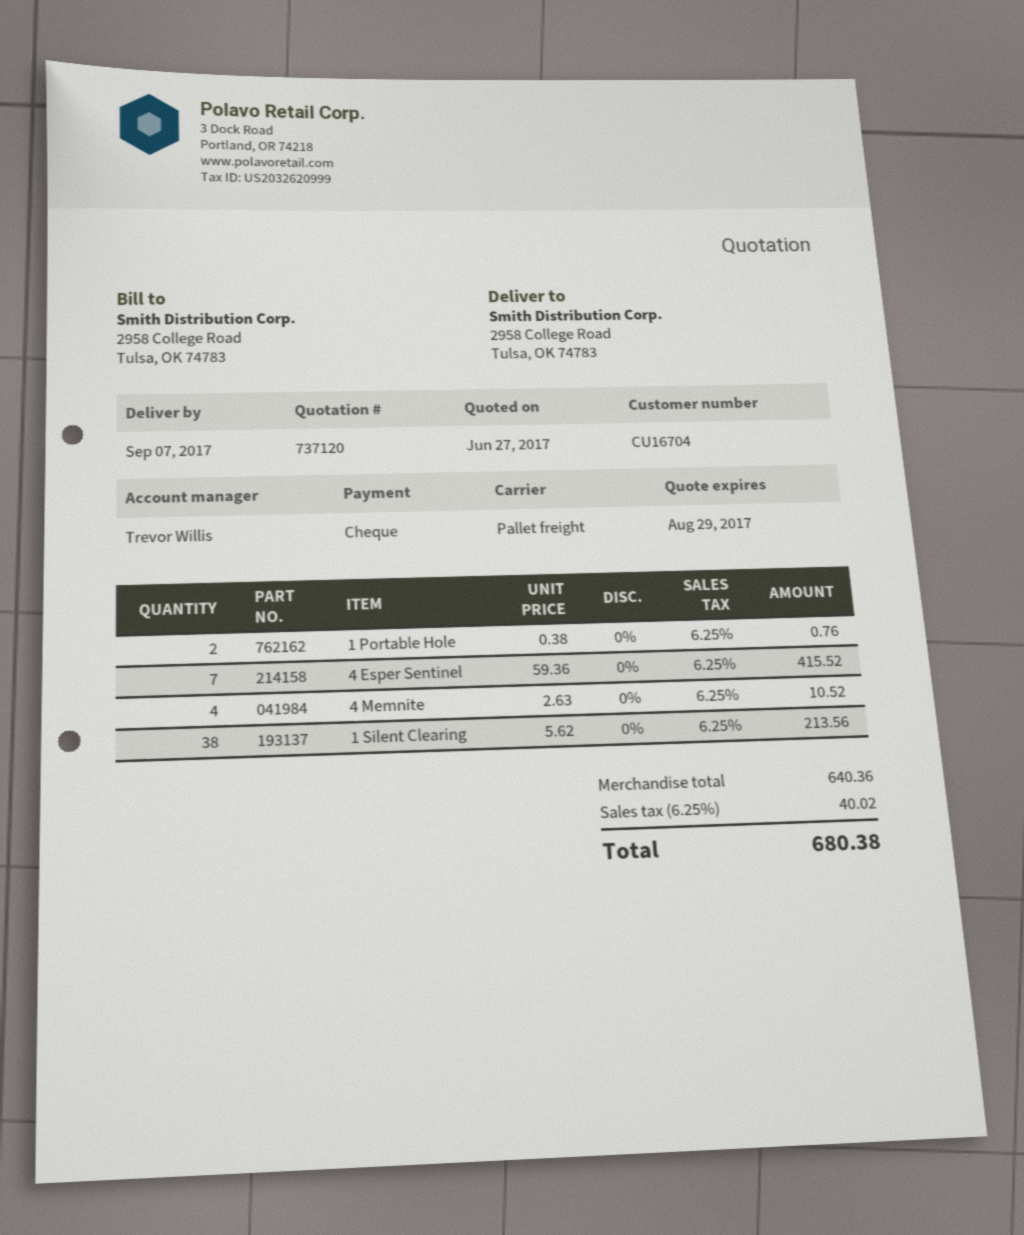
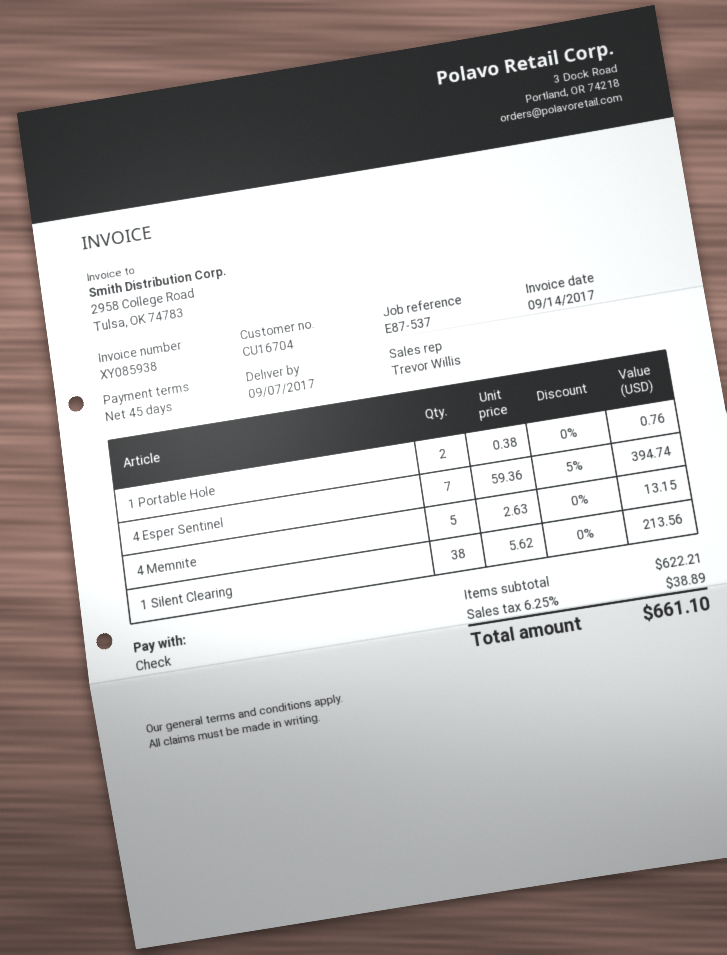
4 Esper Sentinel: 7 x 59.36 = 415.52 -> 7 x 59.36 - 5% = 394.74
4 Memnite: 4 x 2.63 = 10.52 -> 5 x 2.63 = 13.15
subtotal: 640.36 -> 622.21
tax: 6.25% = 40.02 -> 6.25% = 38.89
total: 680.38 -> 661.10

